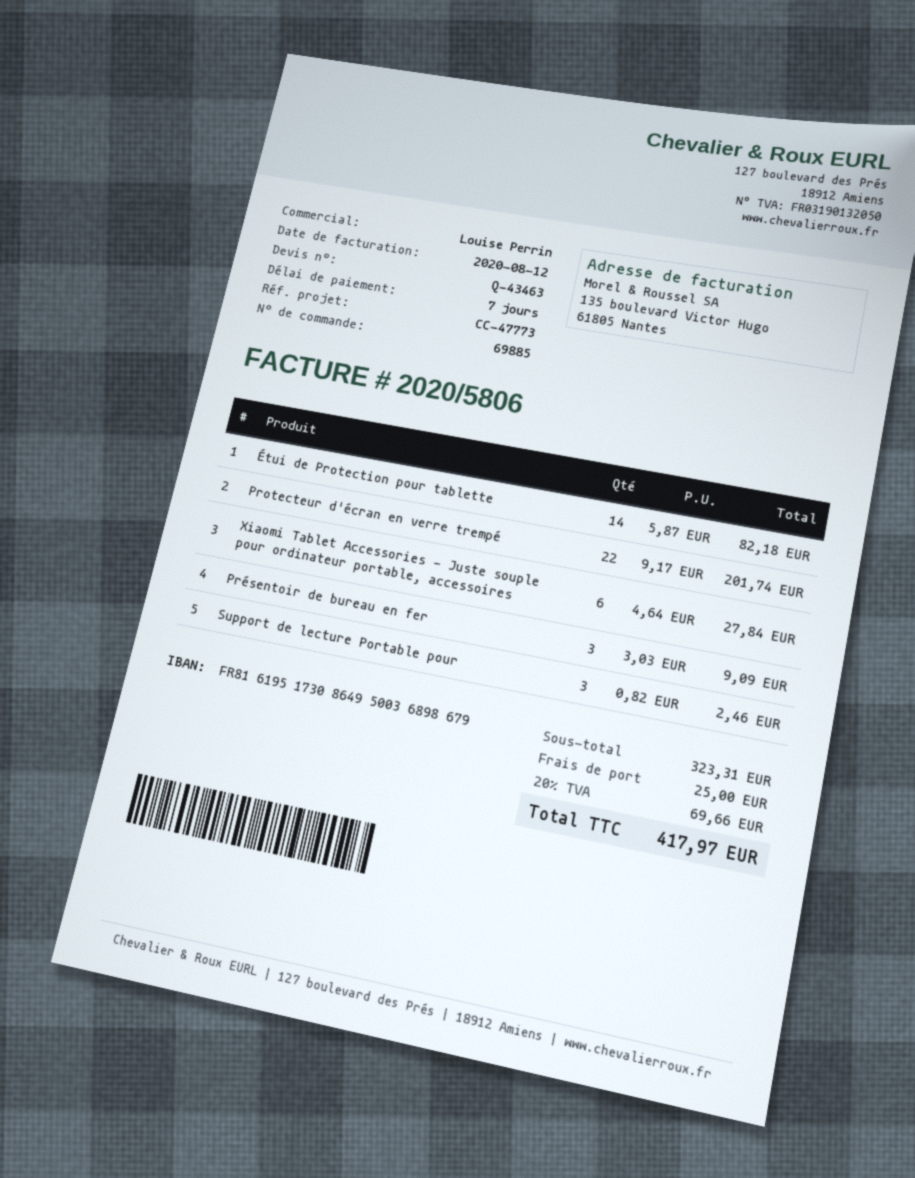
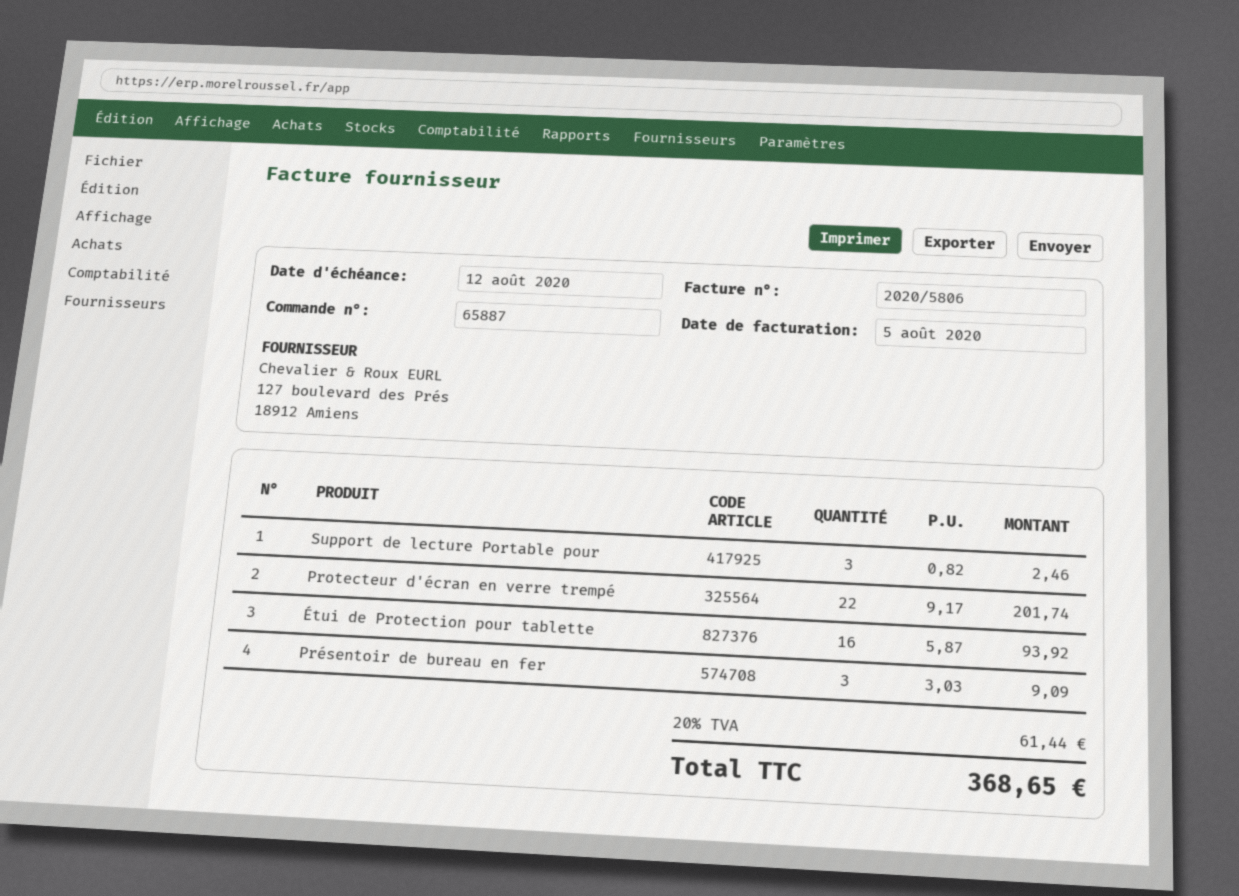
order number: 69885 -> 65887
invoice date: 2020-08-12 -> 2020-08-05
Étui de Protection pour tablette: 14 x 5.87 = 82.18 -> 16 x 5.87 = 93.92
Xiaomi Tablet Accessories - Juste souple pour ordinateur portable, accessoires: 6 x 4.64 = 27.84 -> none
shipping: 25.00 -> none
tax: 20% = 69.66 -> 20% = 61.44
total: 417.97 -> 368.65

